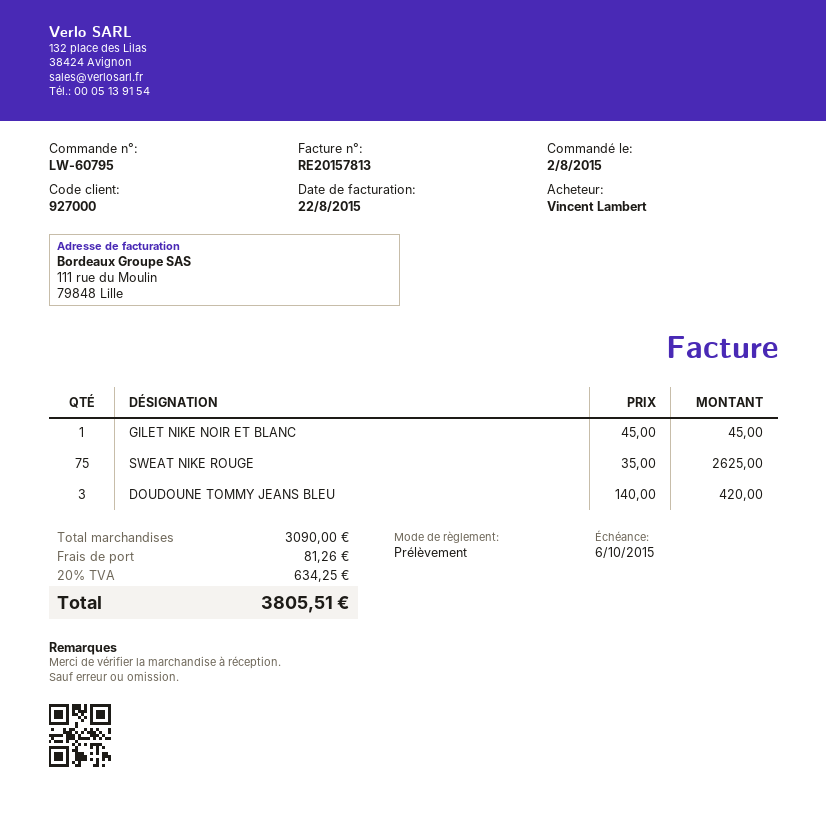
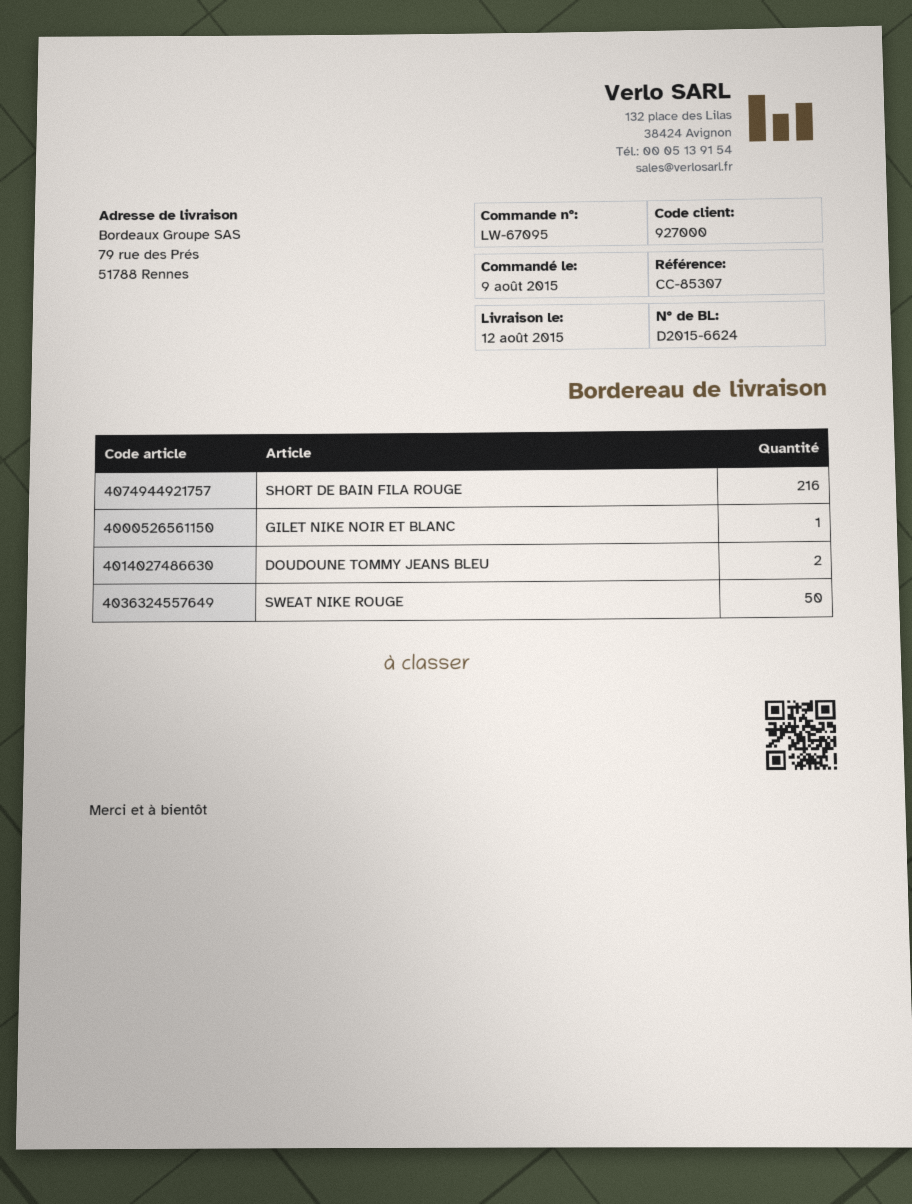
order number: LW-60795 -> LW-67095
order date: 2015-08-02 -> 2015-08-09
SWEAT NIKE ROUGE: 75 -> 50
DOUDOUNE TOMMY JEANS BLEU: 3 -> 2
SHORT DE BAIN FILA ROUGE: none -> 216

